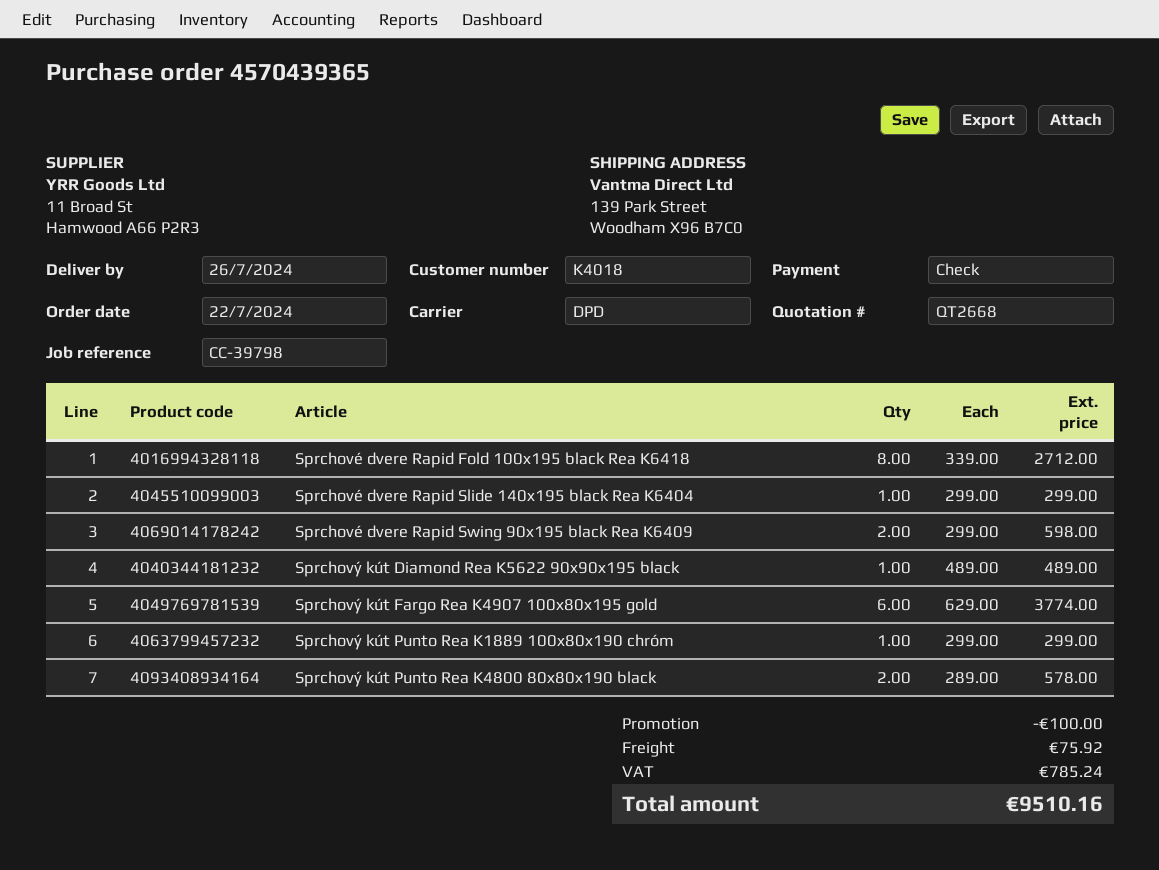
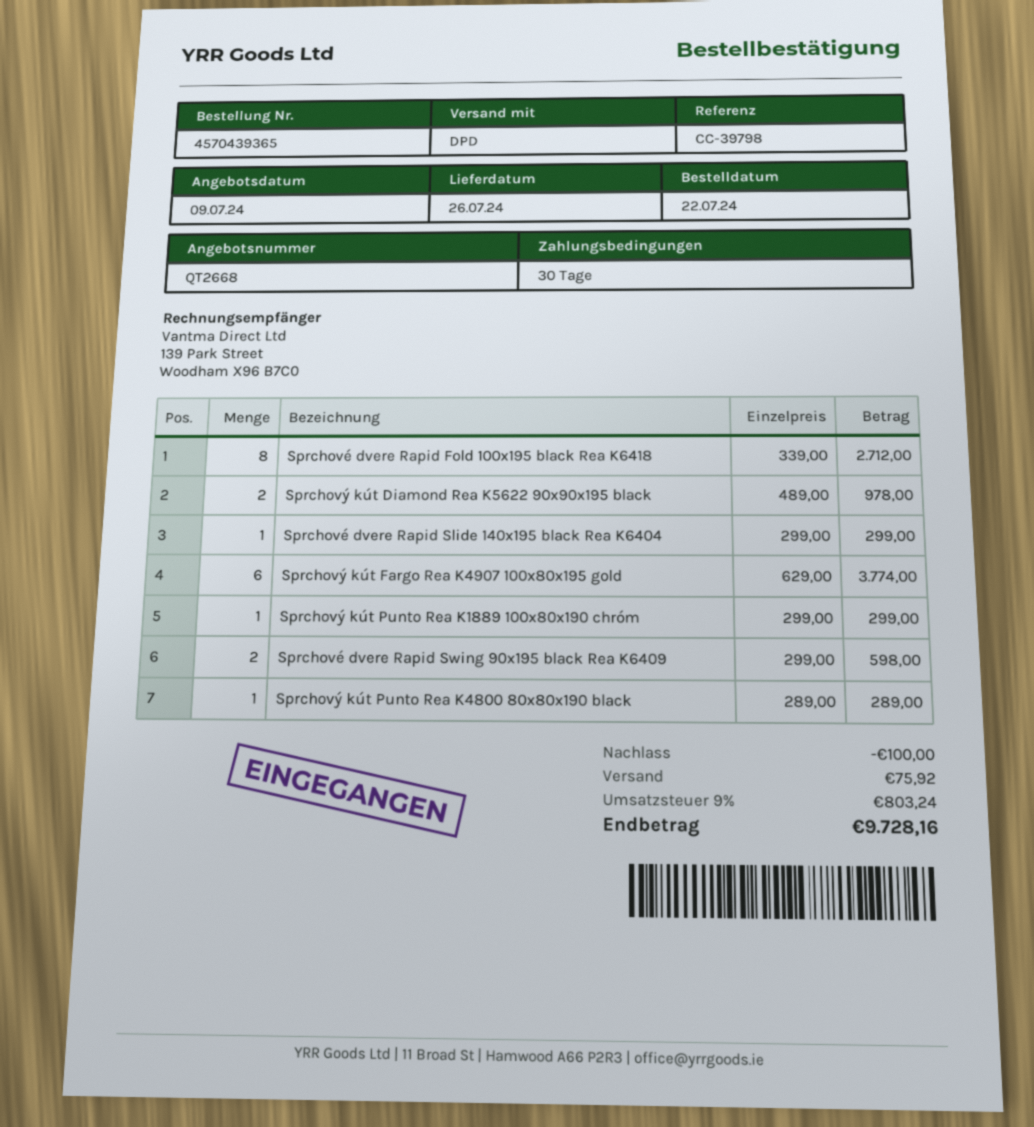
Sprchový kút Diamond Rea K5622 90x90x195 black: 1 x 489.00 = 489.00 -> 2 x 489.00 = 978.00
Sprchový kút Punto Rea K4800 80x80x190 black: 2 x 289.00 = 578.00 -> 1 x 289.00 = 289.00
tax: 785.24 -> 803.24
total: 9510.16 -> 9728.16

